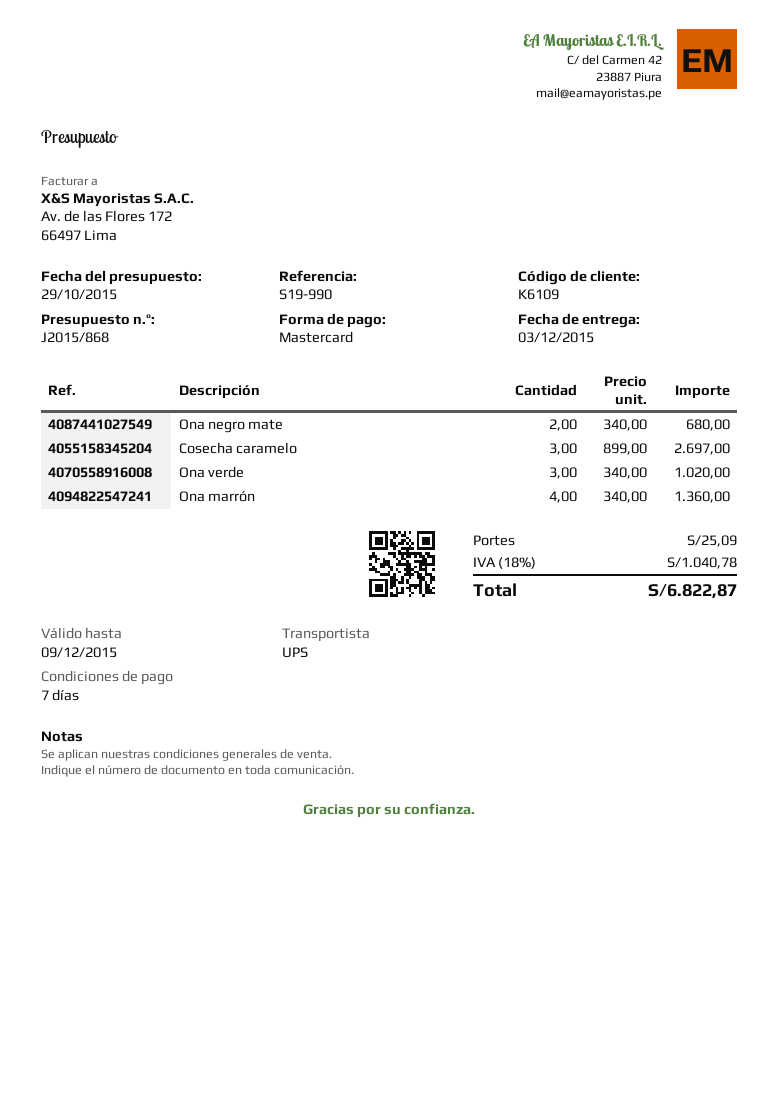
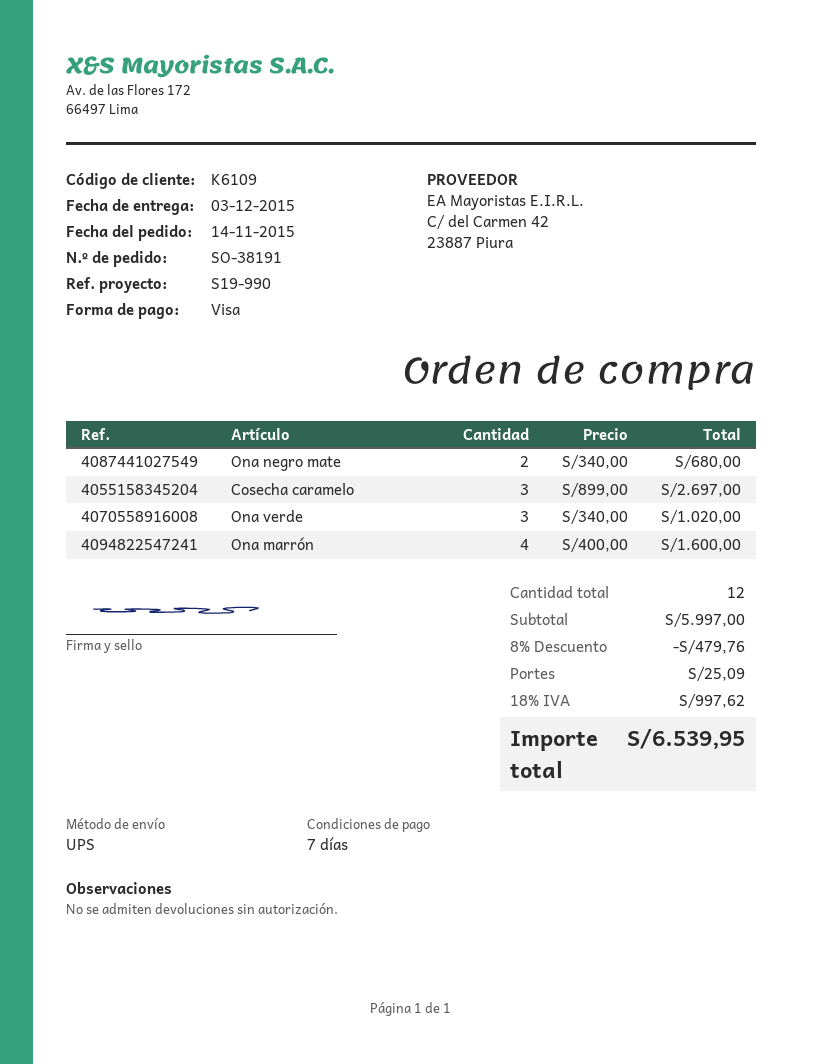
payment method: Mastercard -> Visa
Ona marrón: 4 x 340.00 = 1360.00 -> 4 x 400.00 = 1600.00
discount: none -> 8% = 479.76
tax: 18% = 1040.78 -> 18% = 997.62
total: 6822.87 -> 6539.95

